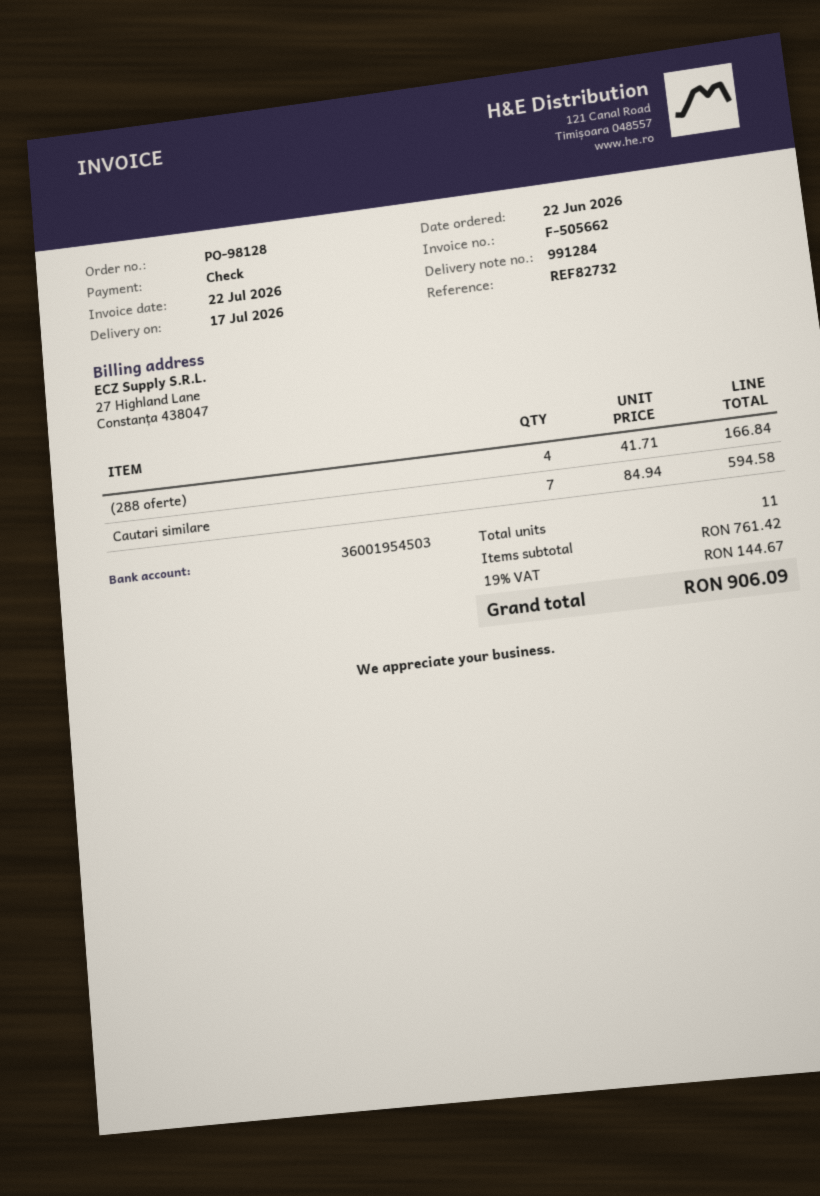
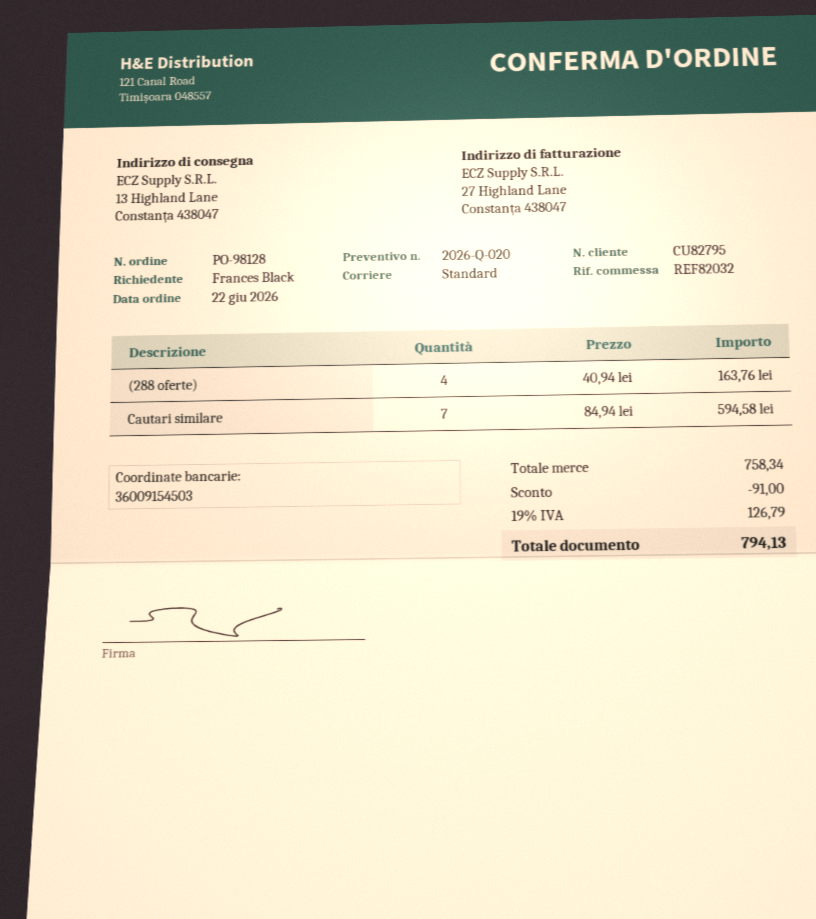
reference: REF82732 -> REF82032
bank account: 36001954503 -> 36009154503
(288 oferte): 4 x 41.71 = 166.84 -> 4 x 40.94 = 163.76
subtotal: 761.42 -> 758.34
discount: none -> 91.00
tax: 19% = 144.67 -> 19% = 126.79
total: 906.09 -> 794.13

